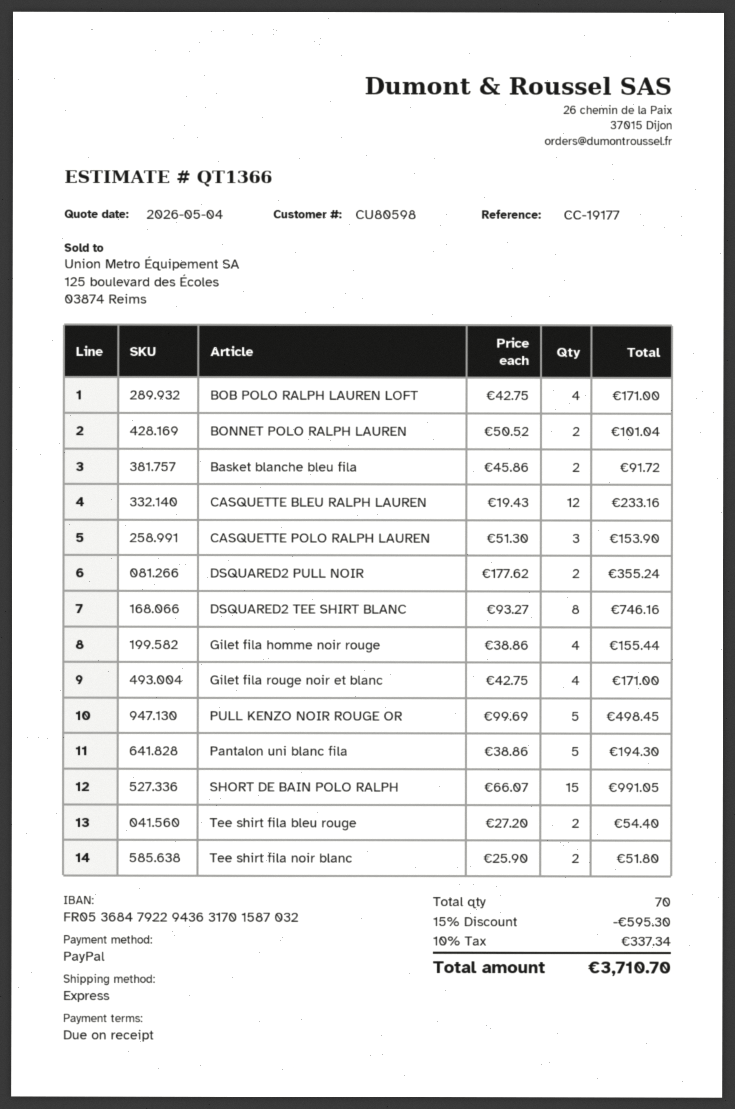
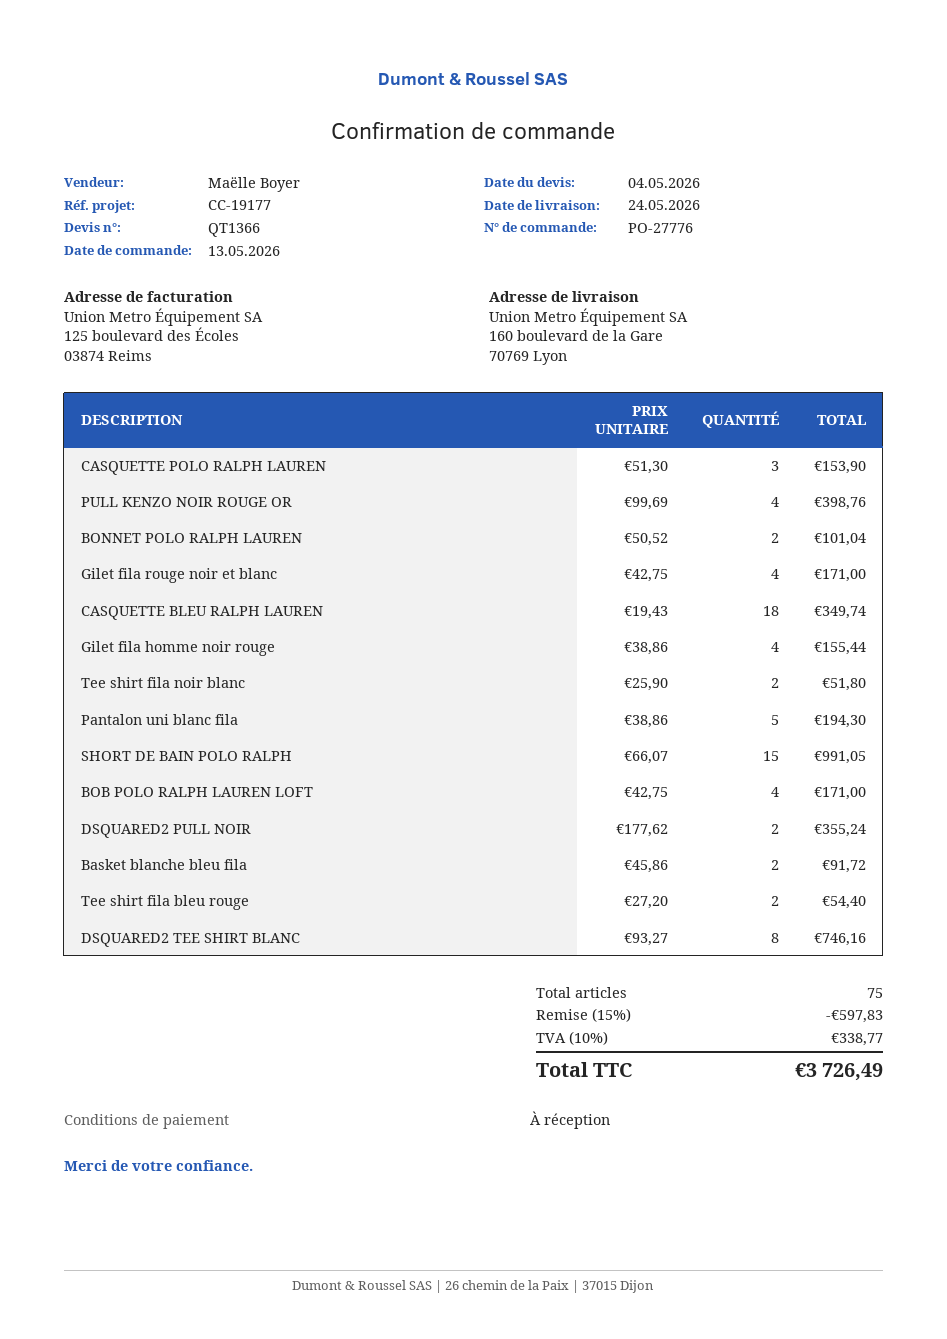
CASQUETTE BLEU RALPH LAUREN: 12 x 19.43 = 233.16 -> 18 x 19.43 = 349.74
PULL KENZO NOIR ROUGE OR: 5 x 99.69 = 498.45 -> 4 x 99.69 = 398.76
total quantity: 70 -> 75
discount: 15% = 595.30 -> 15% = 597.83
tax: 10% = 337.34 -> 10% = 338.77
total: 3710.70 -> 3726.49

